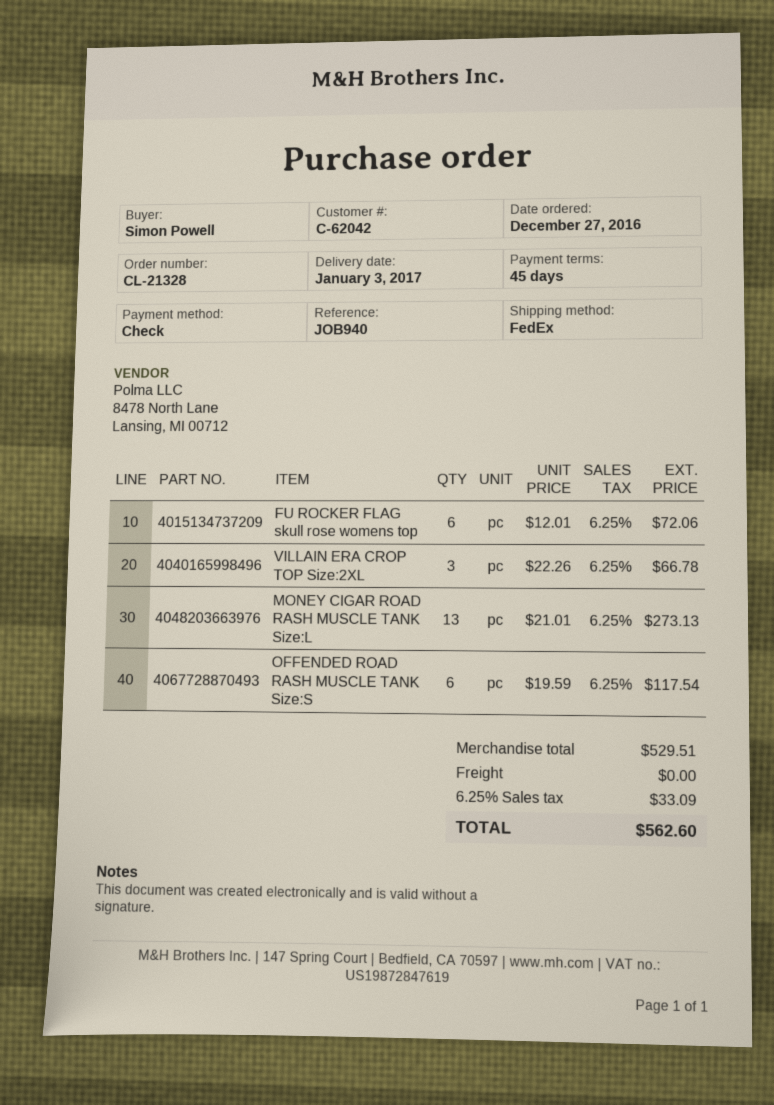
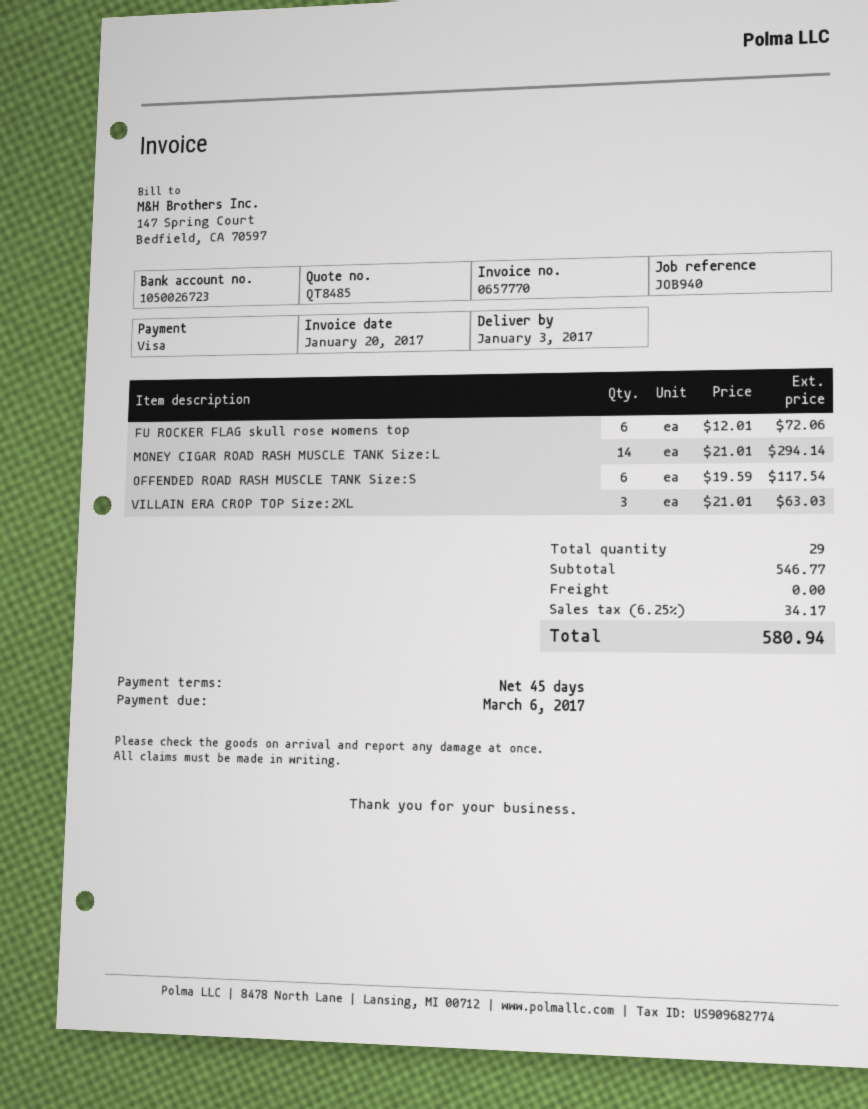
payment method: cheque -> Visa
VILLAIN ERA CROP TOP Size:2XL: 3 x 22.26 = 66.78 -> 3 x 21.01 = 63.03
MONEY CIGAR ROAD RASH MUSCLE TANK Size:L: 13 x 21.01 = 273.13 -> 14 x 21.01 = 294.14
subtotal: 529.51 -> 546.77
tax: 6.25% = 33.09 -> 6.25% = 34.17
total: 562.60 -> 580.94

